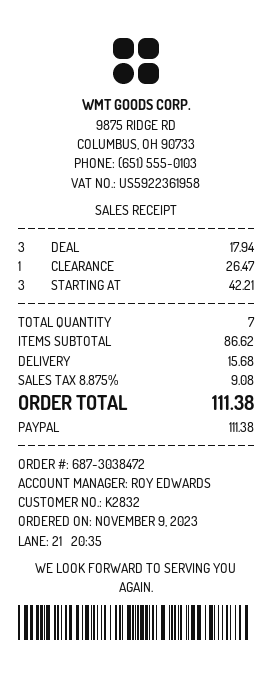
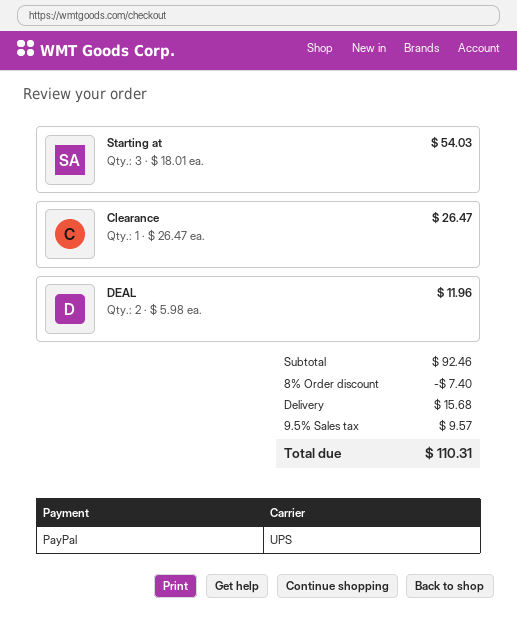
DEAL: 3 for 17.94 -> 2 for 11.96
STARTING AT: 3 for 42.21 -> 3 for 54.03
subtotal: 86.62 -> 92.46
discount: none -> 8% = 7.40
tax: 8.875% = 9.08 -> 9.5% = 9.57
total: 111.38 -> 110.31

